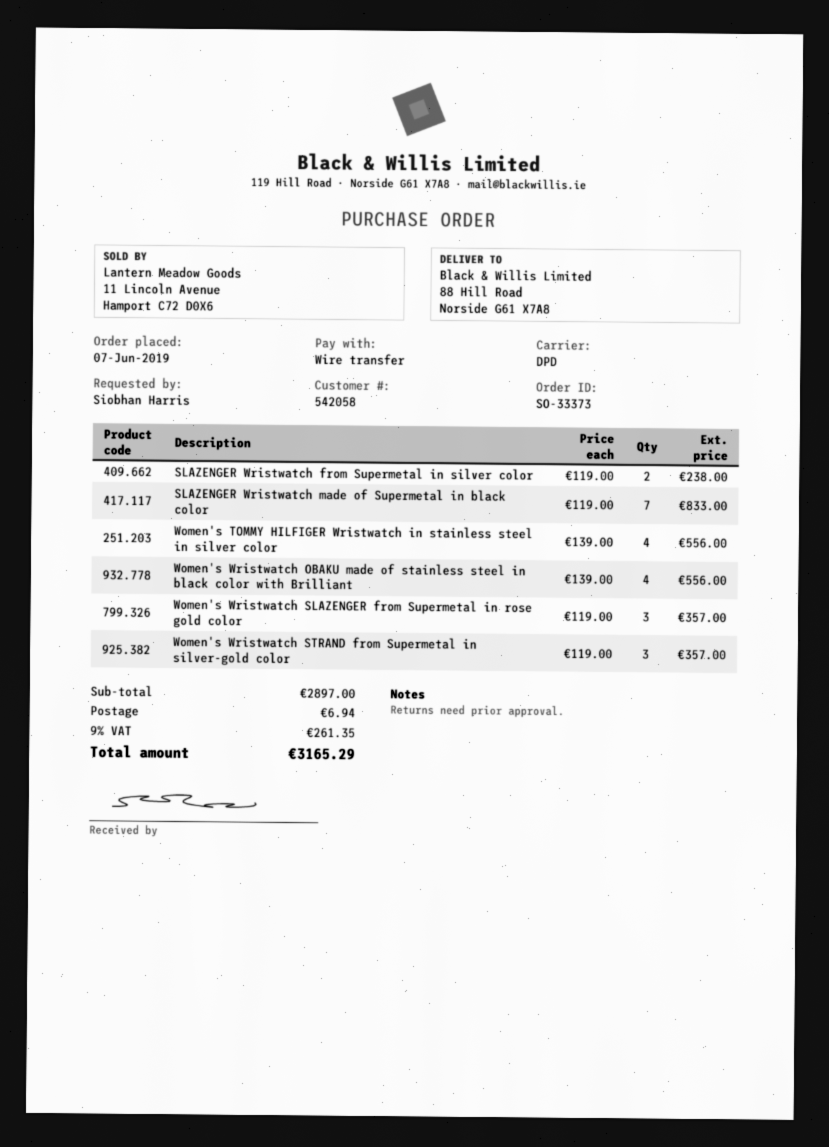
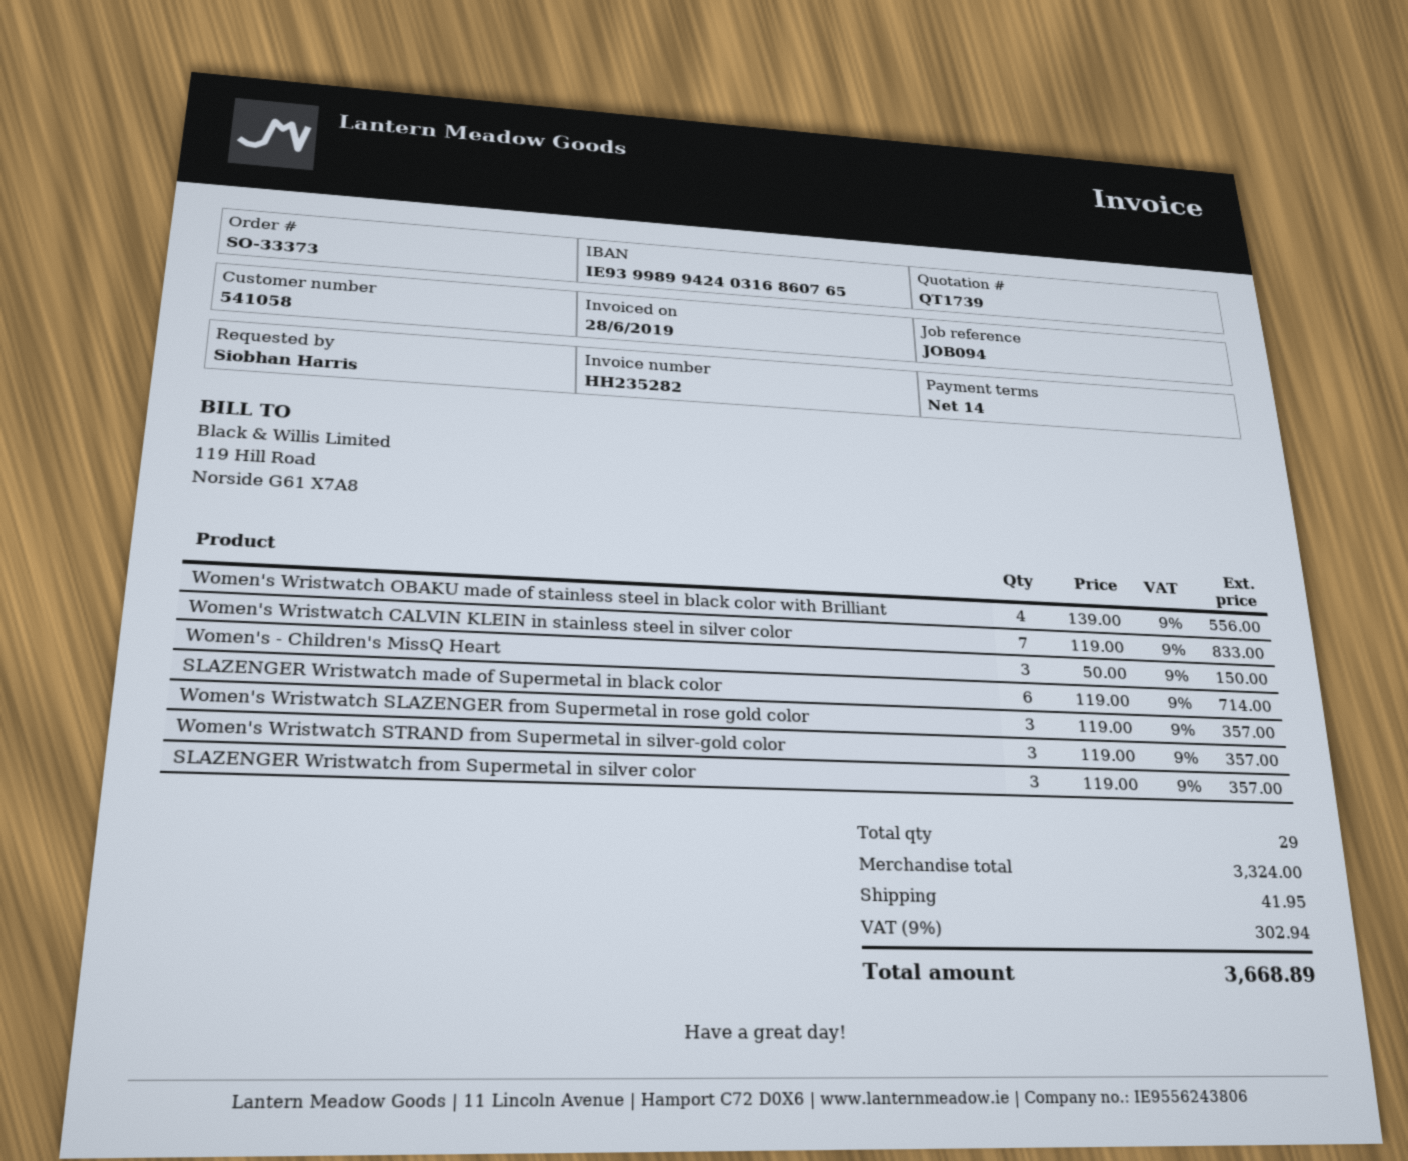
customer number: 542058 -> 541058
SLAZENGER Wristwatch from Supermetal in silver color: 2 x 119.00 = 238.00 -> 3 x 119.00 = 357.00
SLAZENGER Wristwatch made of Supermetal in black color: 7 x 119.00 = 833.00 -> 6 x 119.00 = 714.00
Women's TOMMY HILFIGER Wristwatch in stainless steel in silver color: 4 x 139.00 = 556.00 -> none
Women's Wristwatch CALVIN KLEIN in stainless steel in silver color: none -> 7 x 119.00 = 833.00
Women's - Children's MissQ Heart: none -> 3 x 50.00 = 150.00
subtotal: 2897.00 -> 3324.00
shipping: 6.94 -> 41.95
tax: 9% = 261.35 -> 9% = 302.94
total: 3165.29 -> 3668.89

